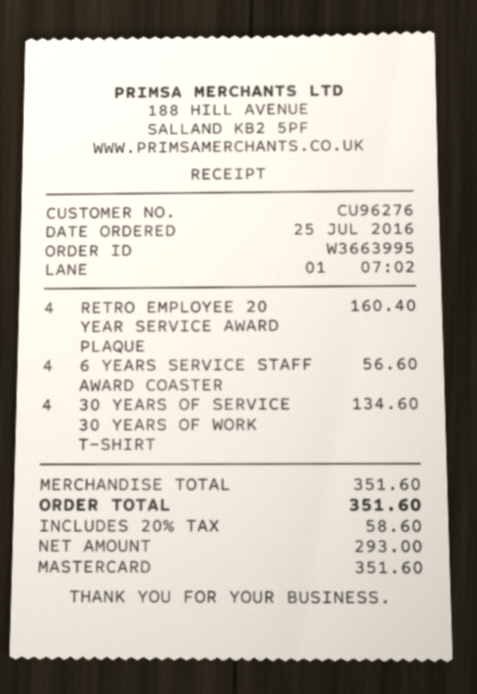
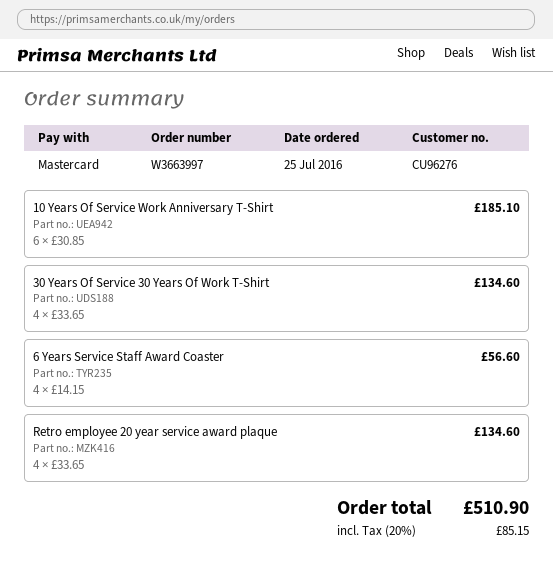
order number: W3663995 -> W3663997
RETRO EMPLOYEE 20 YEAR SERVICE AWARD PLAQUE: 4 for 160.40 -> 4 for 134.60
10 Years Of Service Work Anniversary T-Shirt: none -> 6 for 185.10
tax: 20% = 58.60 -> 20% = 85.15
total: 351.60 -> 510.90

